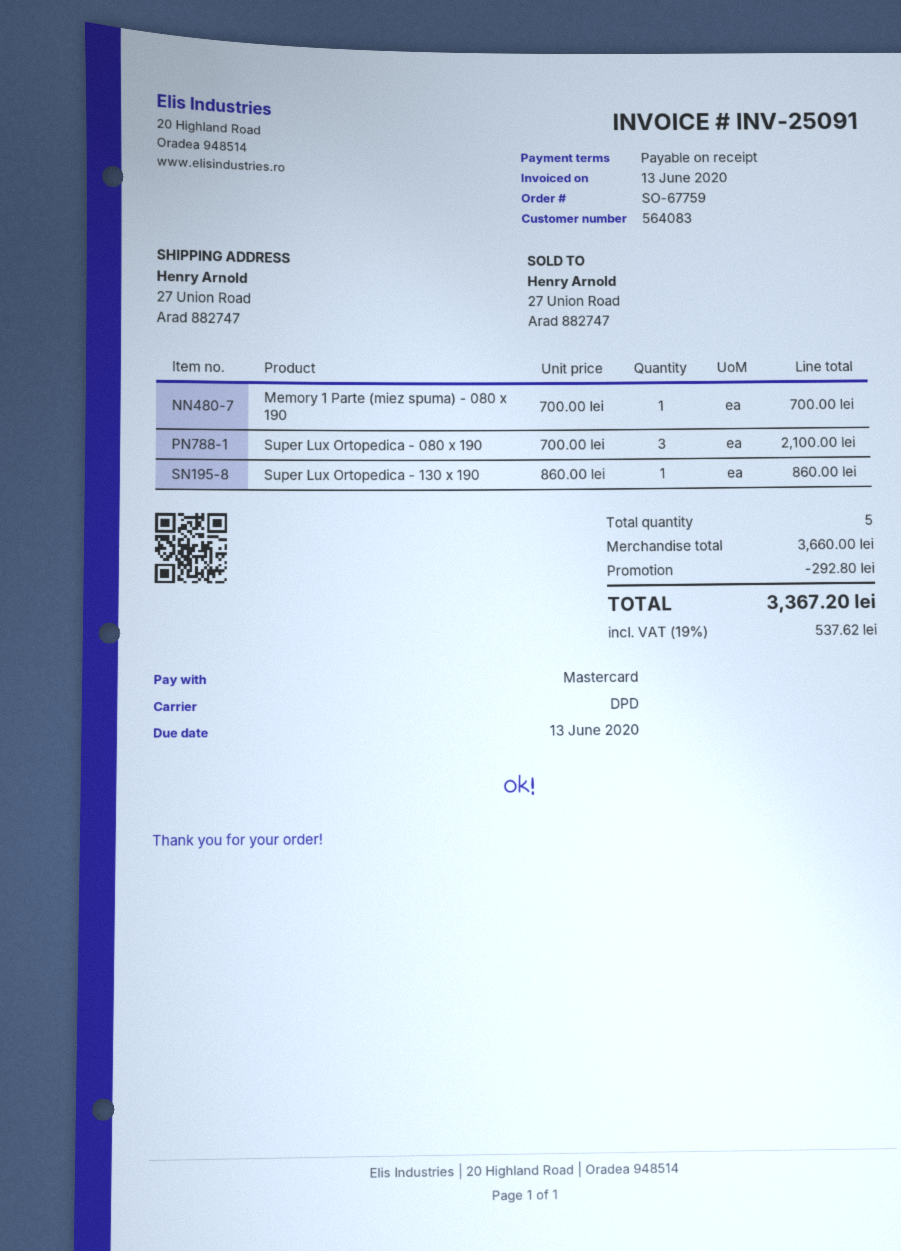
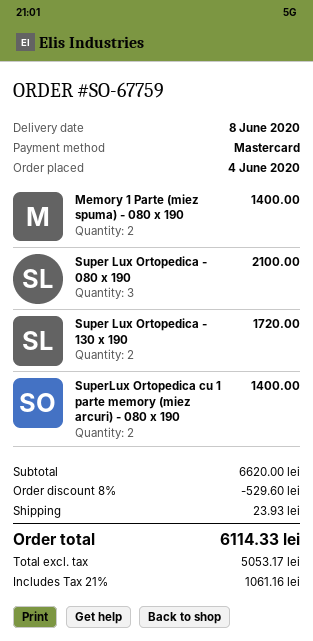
Memory 1 Parte (miez spuma) - 080 x 190: 1 for 700.00 -> 2 for 1400.00
Super Lux Ortopedica - 130 x 190: 1 for 860.00 -> 2 for 1720.00
SuperLux Ortopedica cu 1 parte memory (miez arcuri) - 080 x 190: none -> 2 for 1400.00
subtotal: 3660.00 -> 6620.00
discount: 292.80 -> 529.60
shipping: none -> 23.93
tax: 19% = 537.62 -> 21% = 1061.16
total: 3367.20 -> 6114.33

